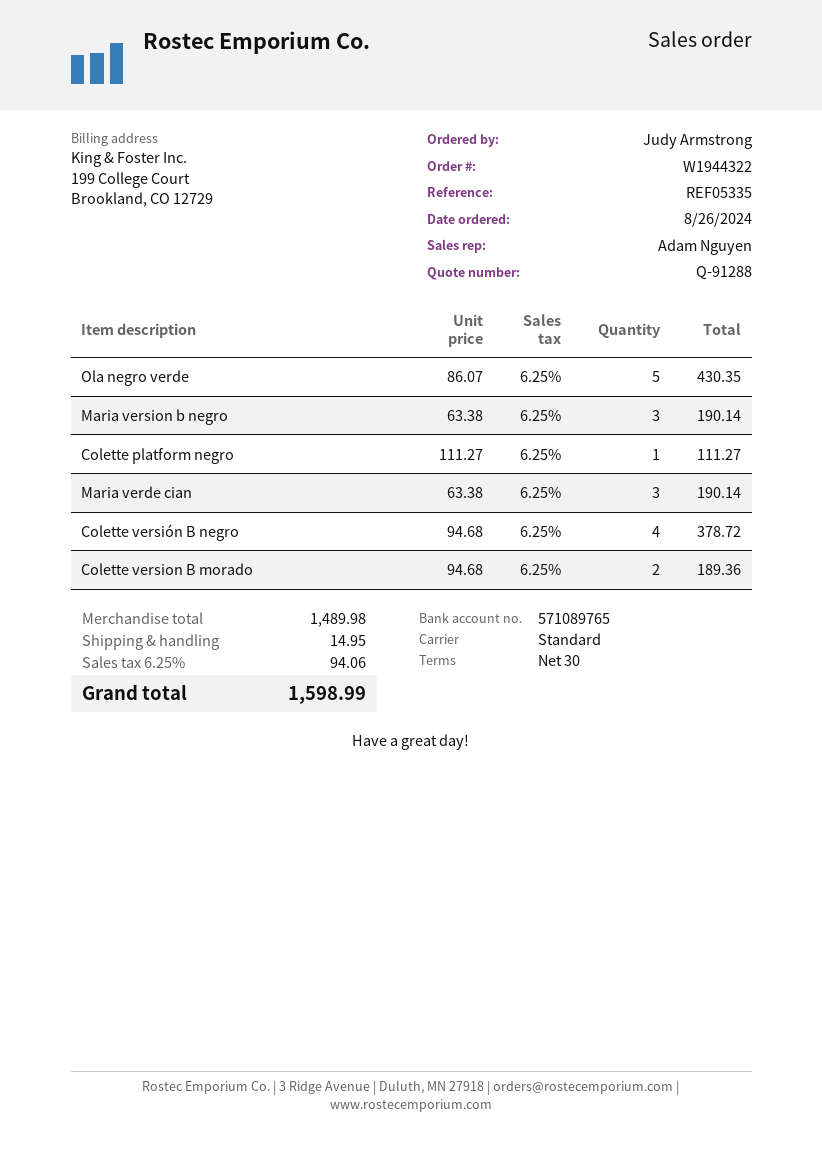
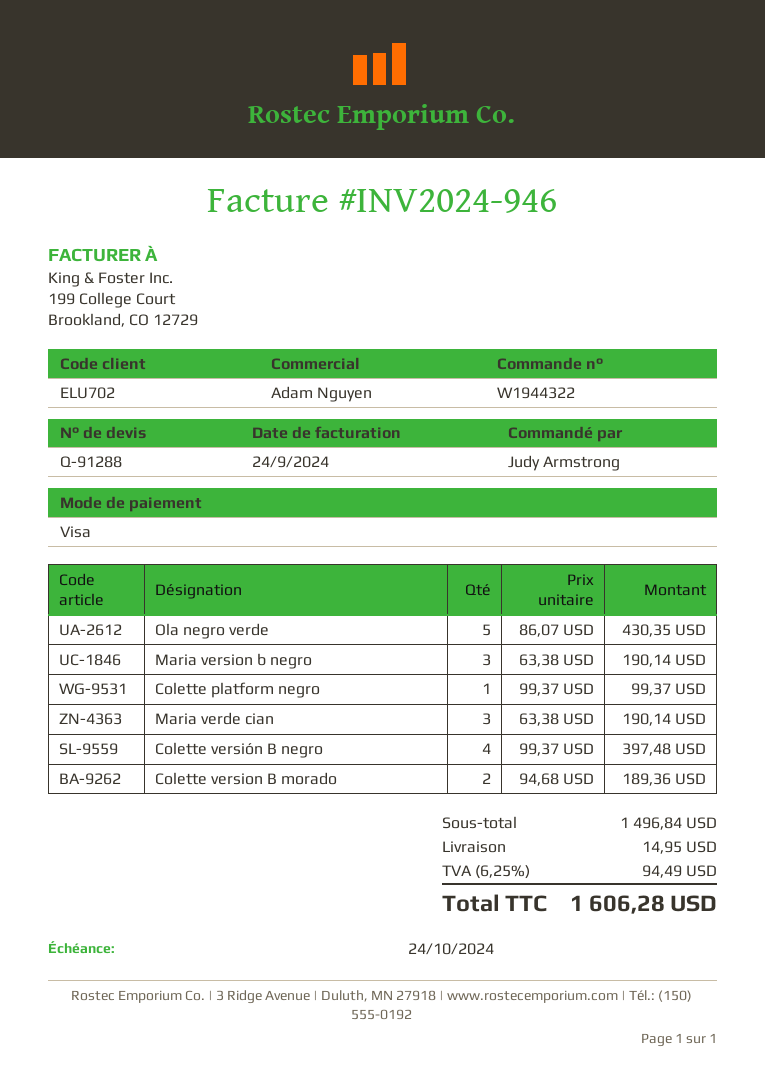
Colette platform negro: 1 x 111.27 = 111.27 -> 1 x 99.37 = 99.37
Colette versión B negro: 4 x 94.68 = 378.72 -> 4 x 99.37 = 397.48
subtotal: 1489.98 -> 1496.84
tax: 6.25% = 94.06 -> 6.25% = 94.49
total: 1598.99 -> 1606.28

